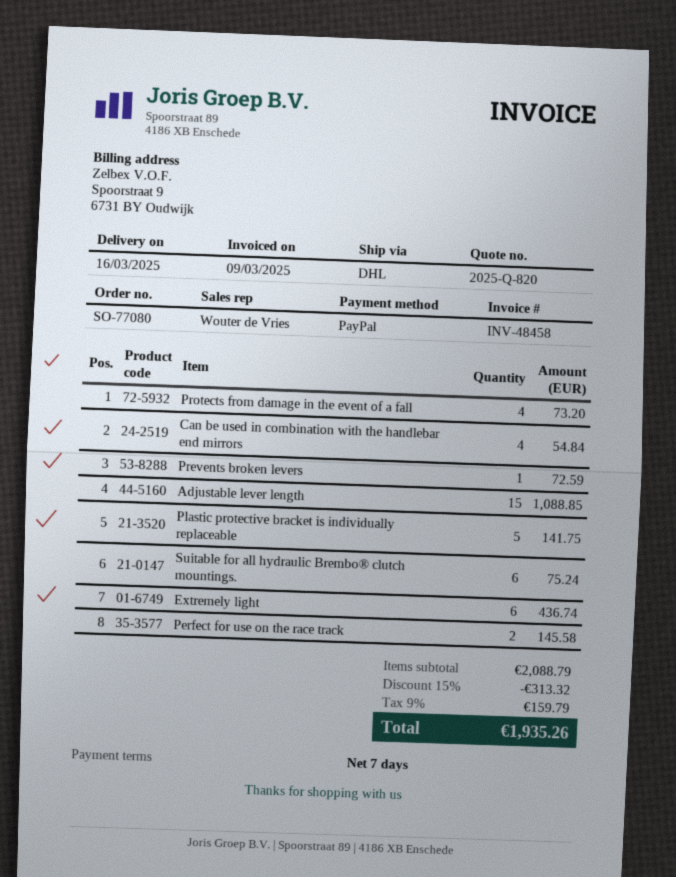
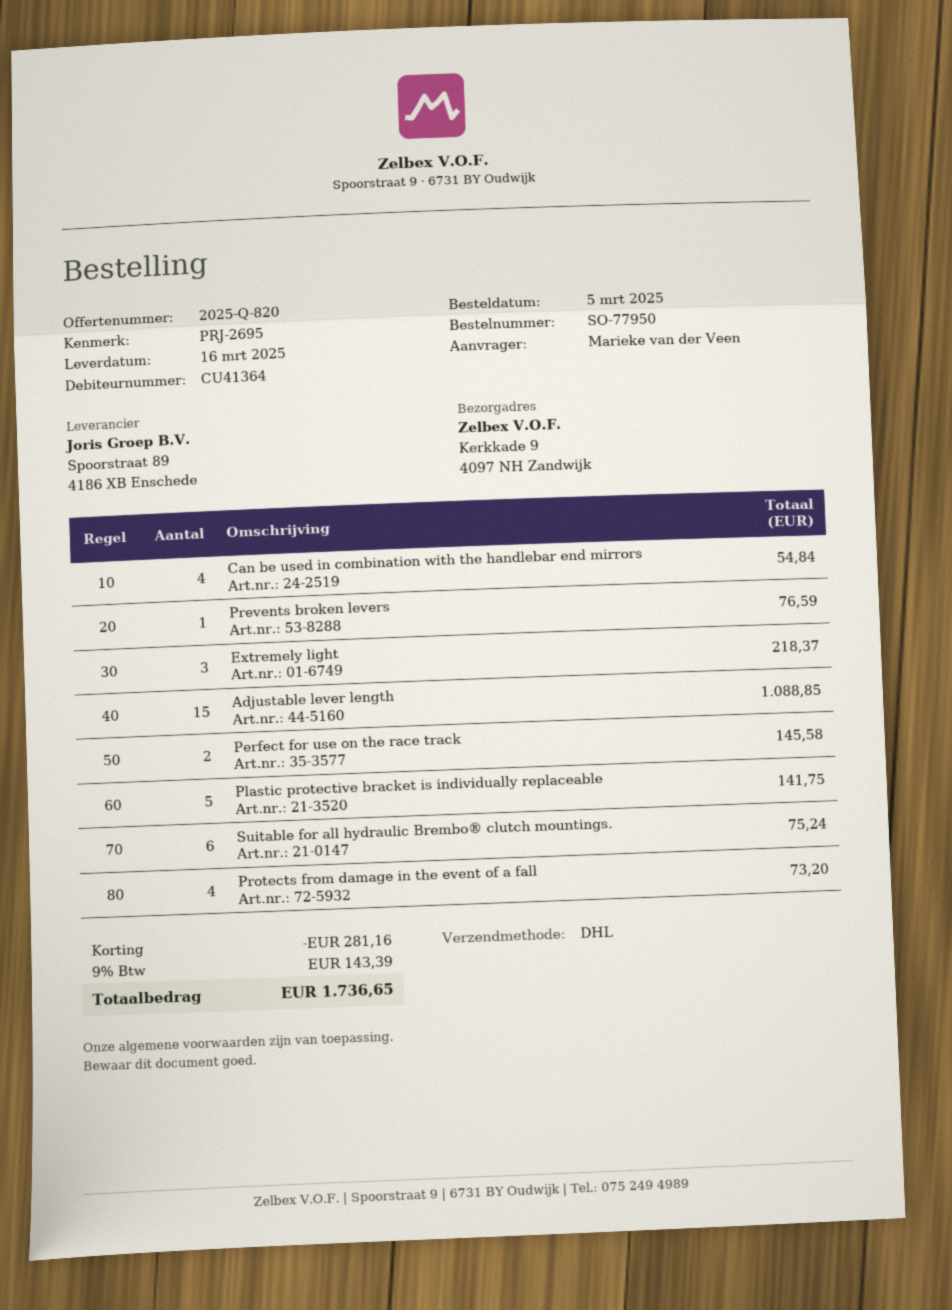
order number: SO-77080 -> SO-77950
Prevents broken levers: 1 for 72.59 -> 1 for 76.59
Extremely light: 6 for 436.74 -> 3 for 218.37
discount: 313.32 -> 281.16
tax: 9% = 159.79 -> 9% = 143.39
total: 1935.26 -> 1736.65

